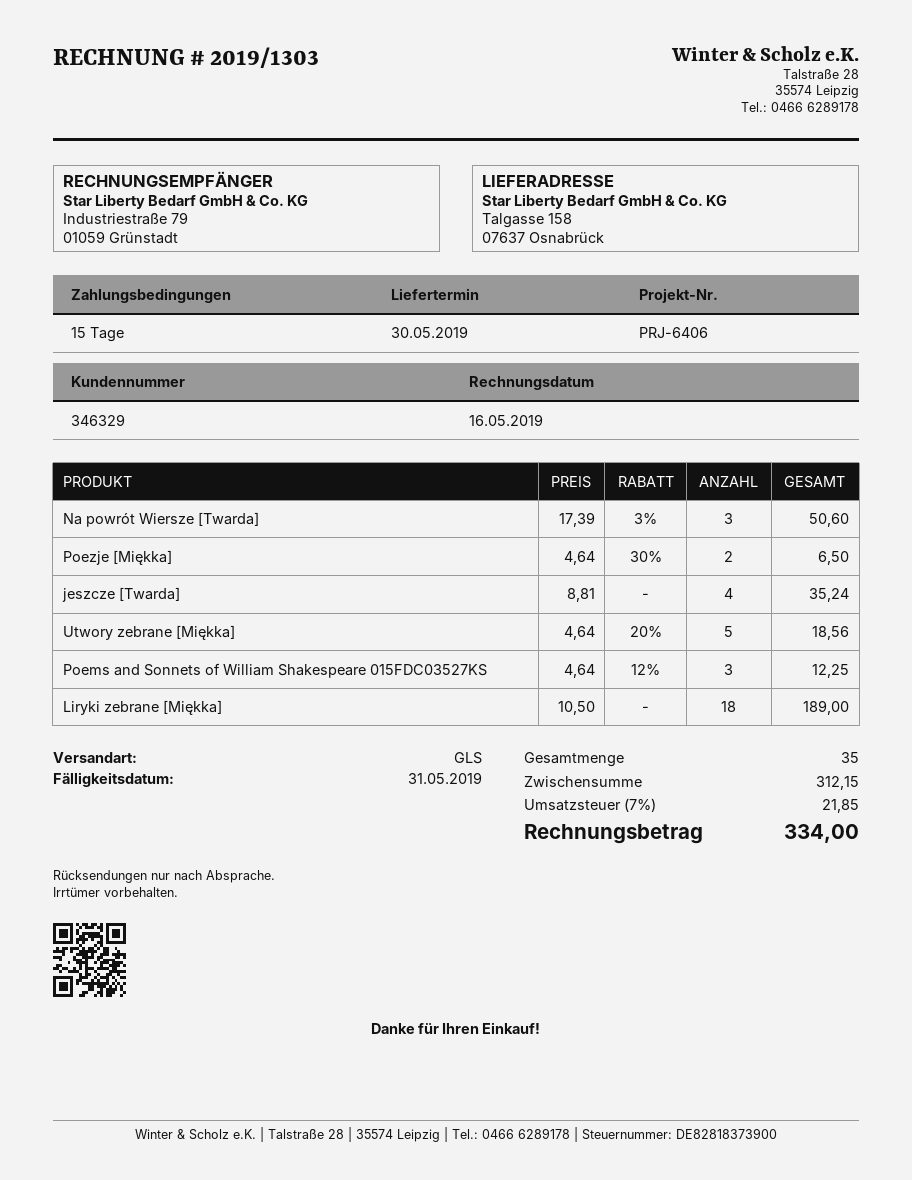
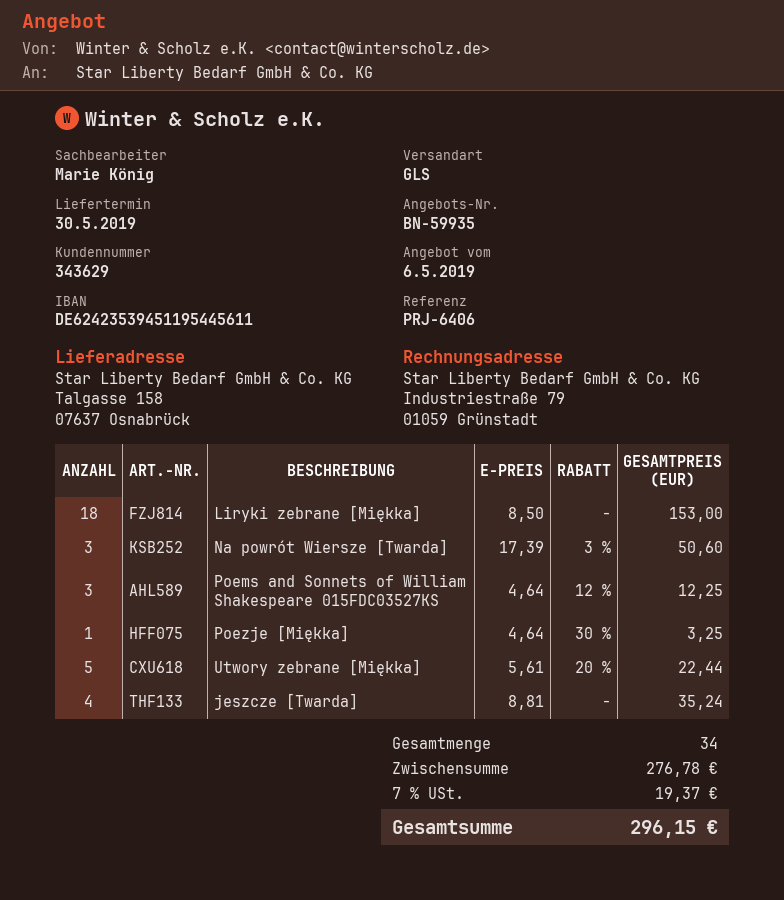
customer number: 346329 -> 343629
Poezje [Miękka]: 2 x 4.64 - 30% = 6.50 -> 1 x 4.64 - 30% = 3.25
Utwory zebrane [Miękka]: 5 x 4.64 - 20% = 18.56 -> 5 x 5.61 - 20% = 22.44
Liryki zebrane [Miękka]: 18 x 10.50 = 189.00 -> 18 x 8.50 = 153.00
total quantity: 35 -> 34
subtotal: 312.15 -> 276.78
tax: 7% = 21.85 -> 7% = 19.37
total: 334.00 -> 296.15

